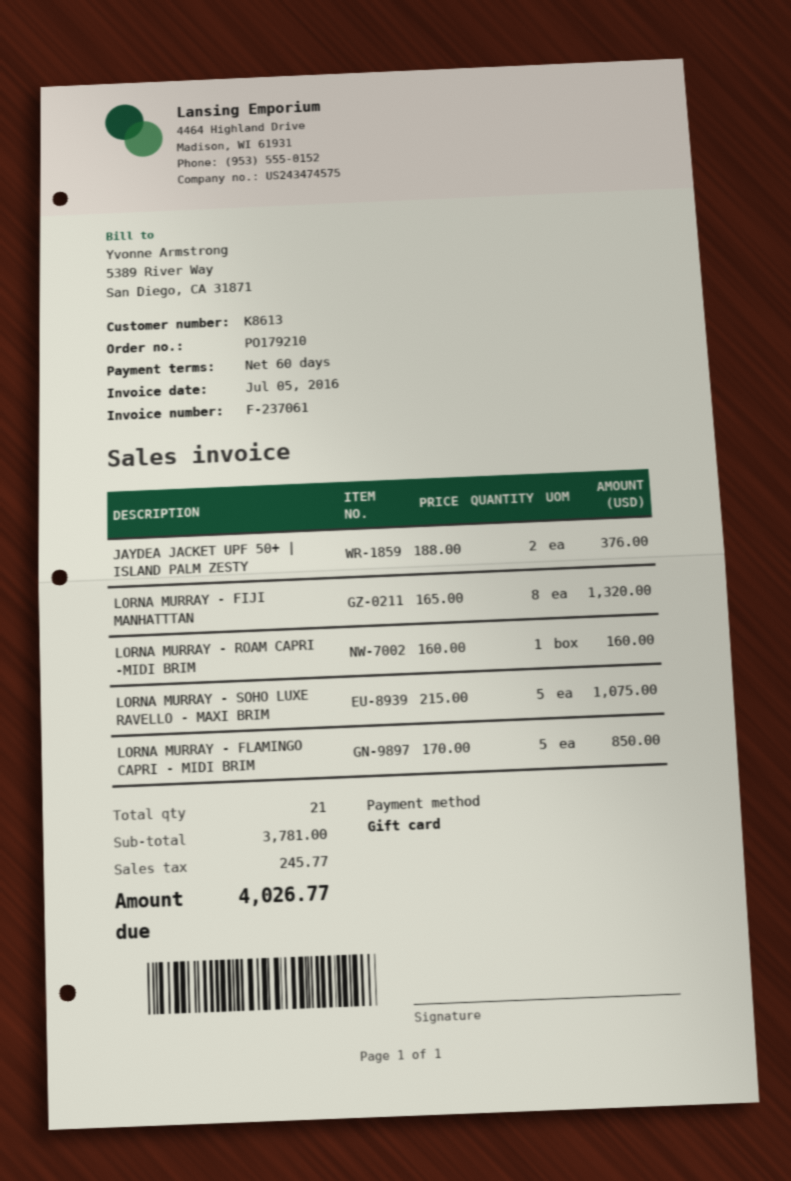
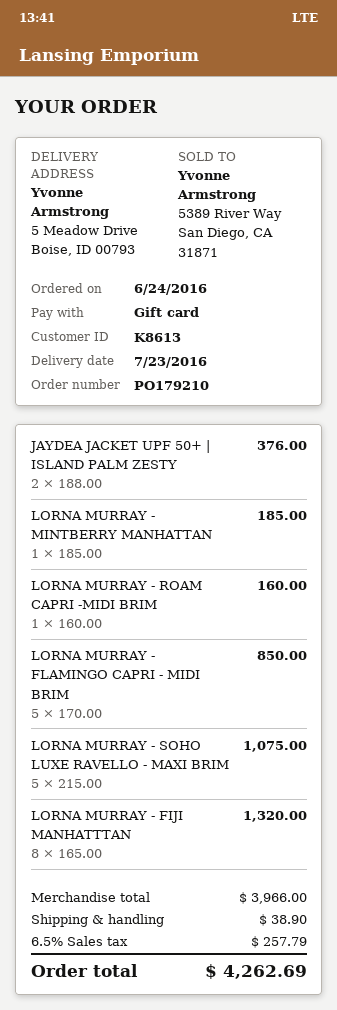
LORNA MURRAY - MINTBERRY MANHATTAN: none -> 1 x 185.00 = 185.00
subtotal: 3781.00 -> 3966.00
shipping: none -> 38.90
tax: 245.77 -> 257.79
total: 4026.77 -> 4262.69

